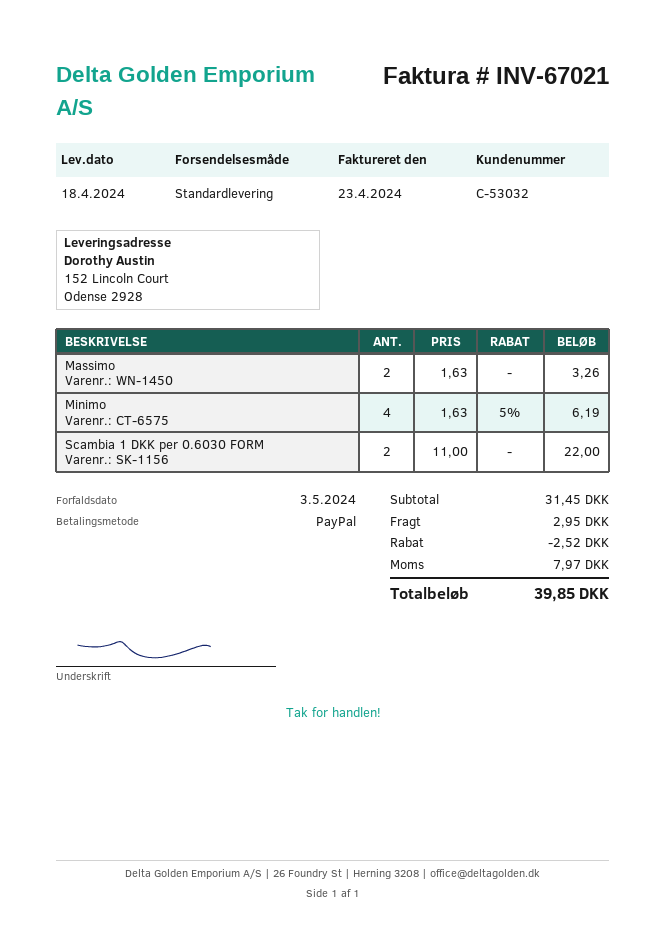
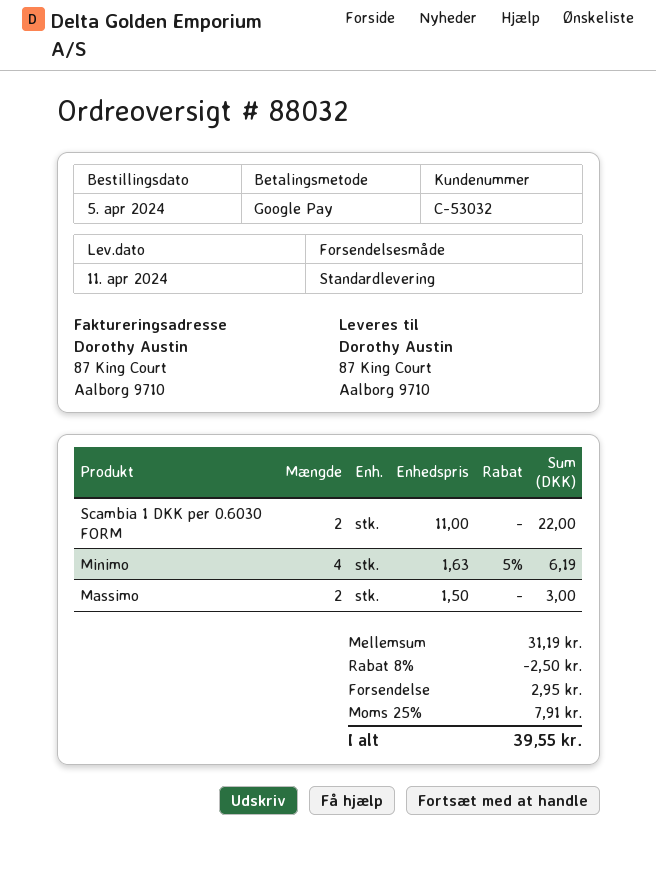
delivery date: 2024-04-18 -> 2024-04-11
payment method: PayPal -> Google Pay
ship to: 152 Lincoln Court, Odense 2928 -> 87 King Court, Aalborg 9710
Massimo: 2 x 1.63 = 3.26 -> 2 x 1.50 = 3.00
subtotal: 31.45 -> 31.19
discount: 2.52 -> 2.50
tax: 7.97 -> 7.91
total: 39.85 -> 39.55

